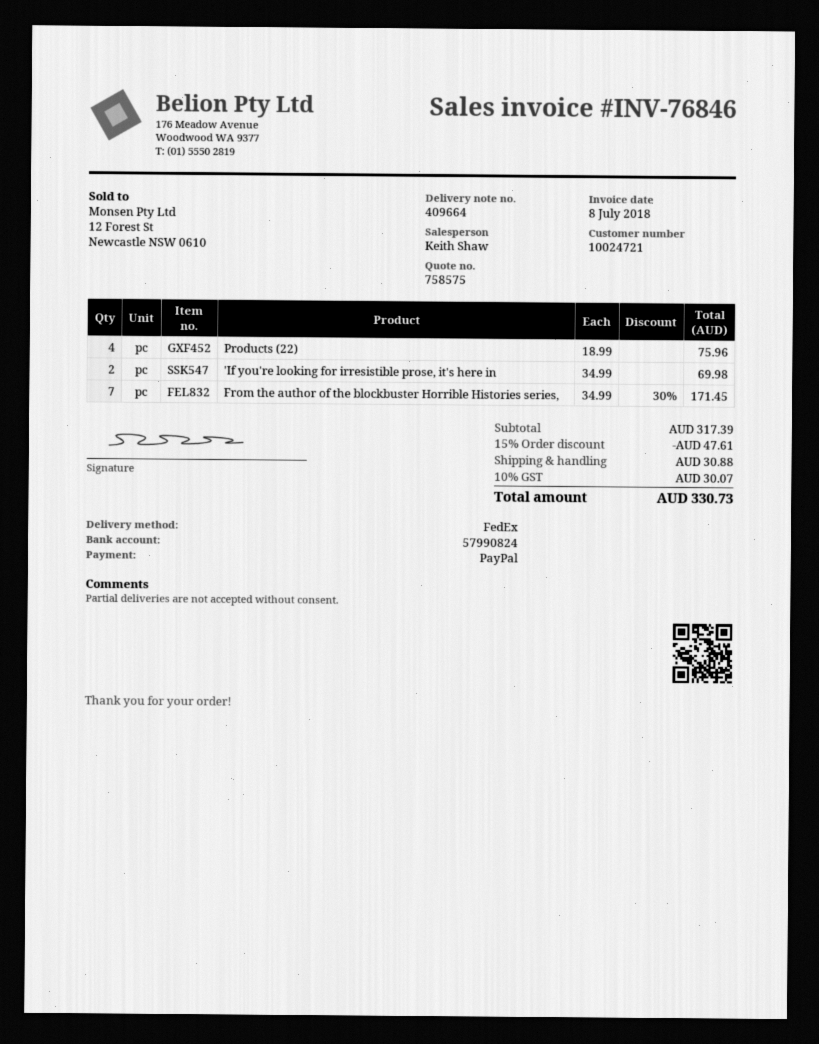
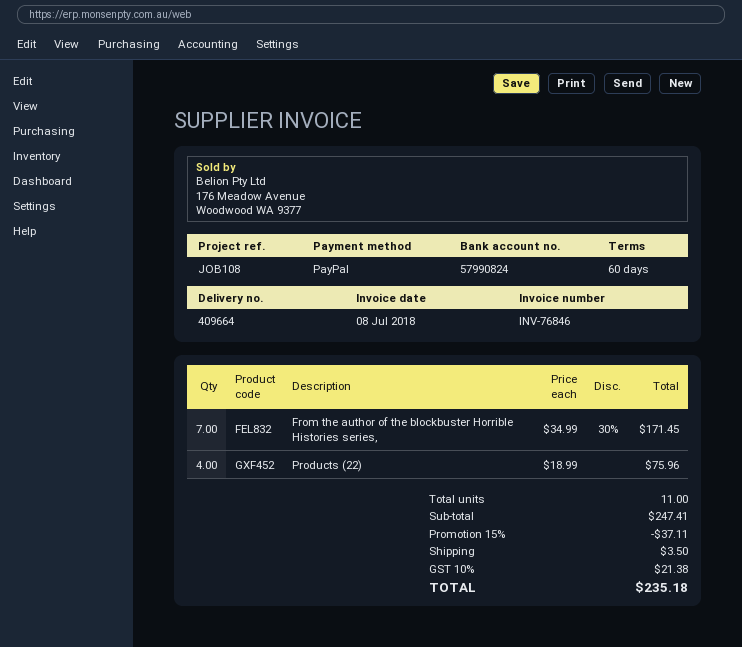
'If you're looking for irresistible prose, it's here in: 2 x 34.99 = 69.98 -> none
subtotal: 317.39 -> 247.41
discount: 15% = 47.61 -> 15% = 37.11
shipping: 30.88 -> 3.50
tax: 10% = 30.07 -> 10% = 21.38
total: 330.73 -> 235.18

